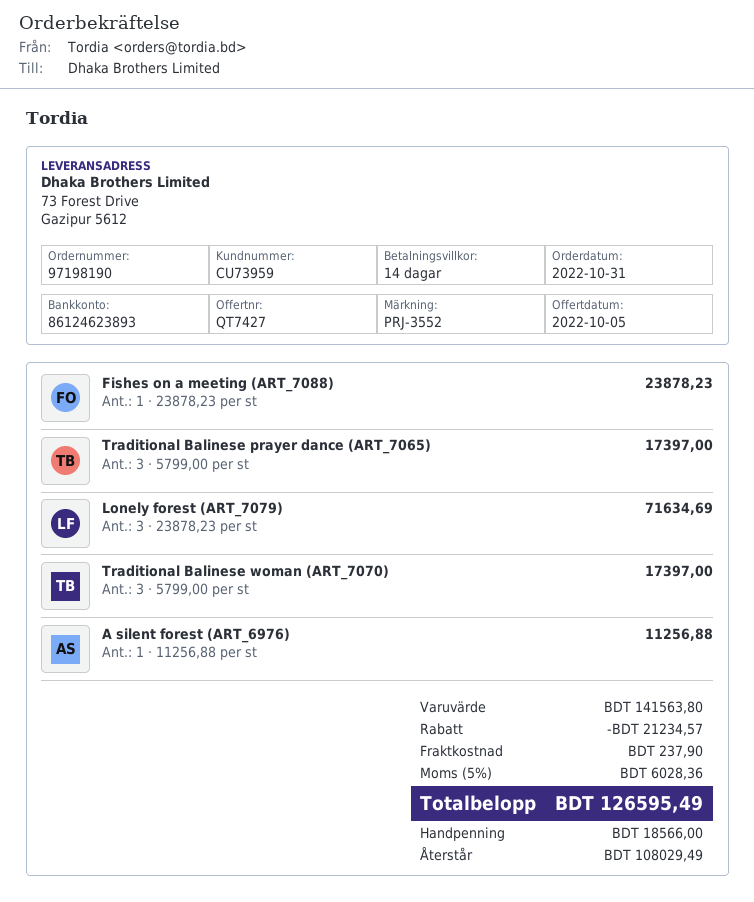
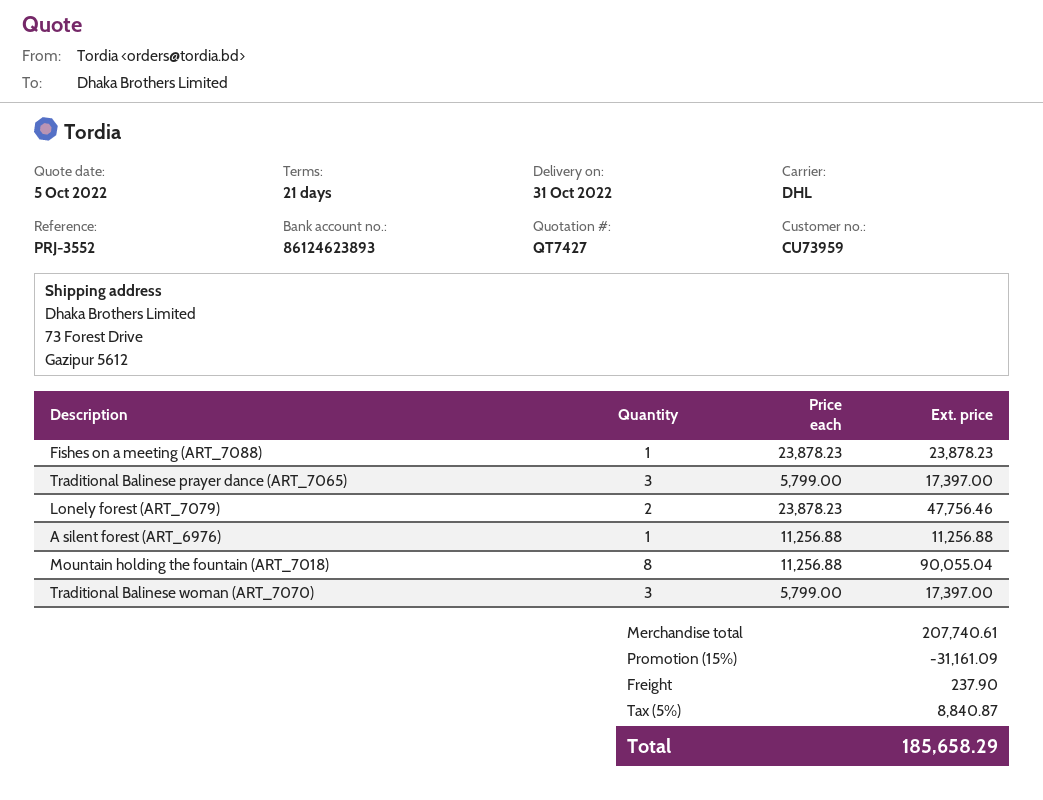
payment terms: 14 days -> 21 days
Lonely forest (ART_7079): 3 x 23878.23 = 71634.69 -> 2 x 23878.23 = 47756.46
Mountain holding the fountain (ART_7018): none -> 8 x 11256.88 = 90055.04
subtotal: 141563.80 -> 207740.61
discount: 21234.57 -> 31161.09
tax: 5% = 6028.36 -> 5% = 8840.87
total: 126595.49 -> 185658.29

